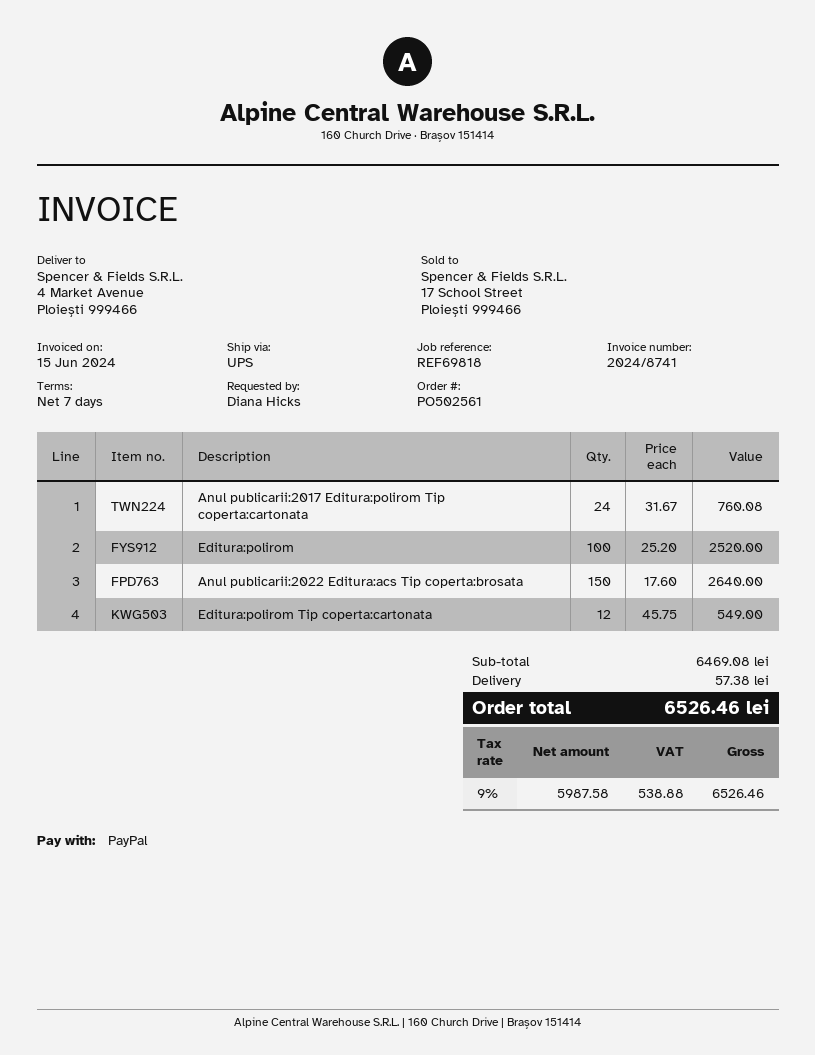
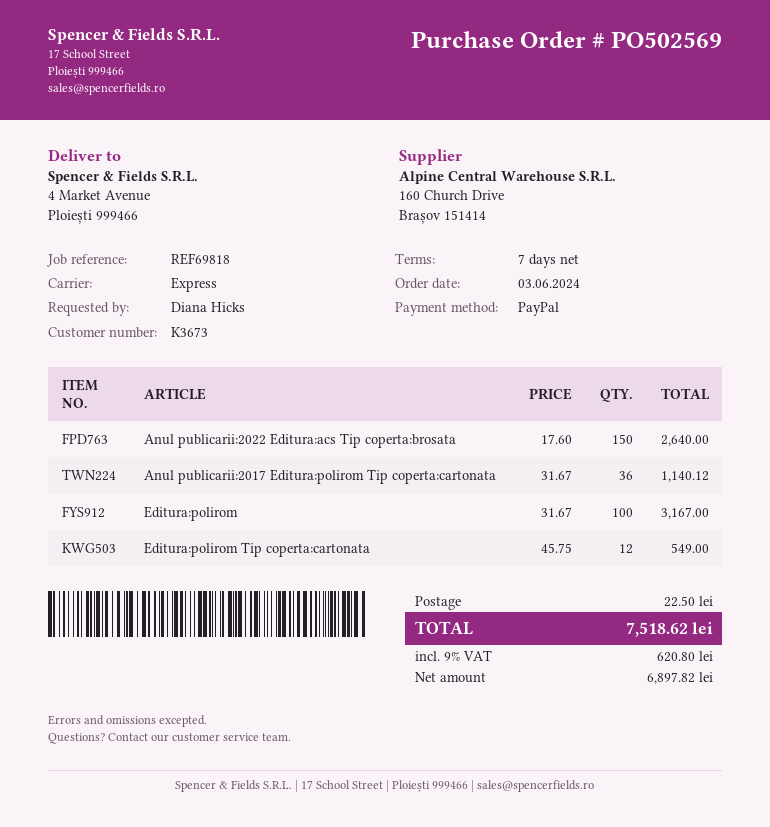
order number: PO502561 -> PO502569
shipping method: UPS -> express
Anul publicarii:2017 Editura:polirom Tip coperta:cartonata: 24 x 31.67 = 760.08 -> 36 x 31.67 = 1140.12
Editura:polirom: 100 x 25.20 = 2520.00 -> 100 x 31.67 = 3167.00
shipping: 57.38 -> 22.50
net: 5987.58 -> 6897.82
tax: 9% = 538.88 -> 9% = 620.80
total: 6526.46 -> 7518.62

